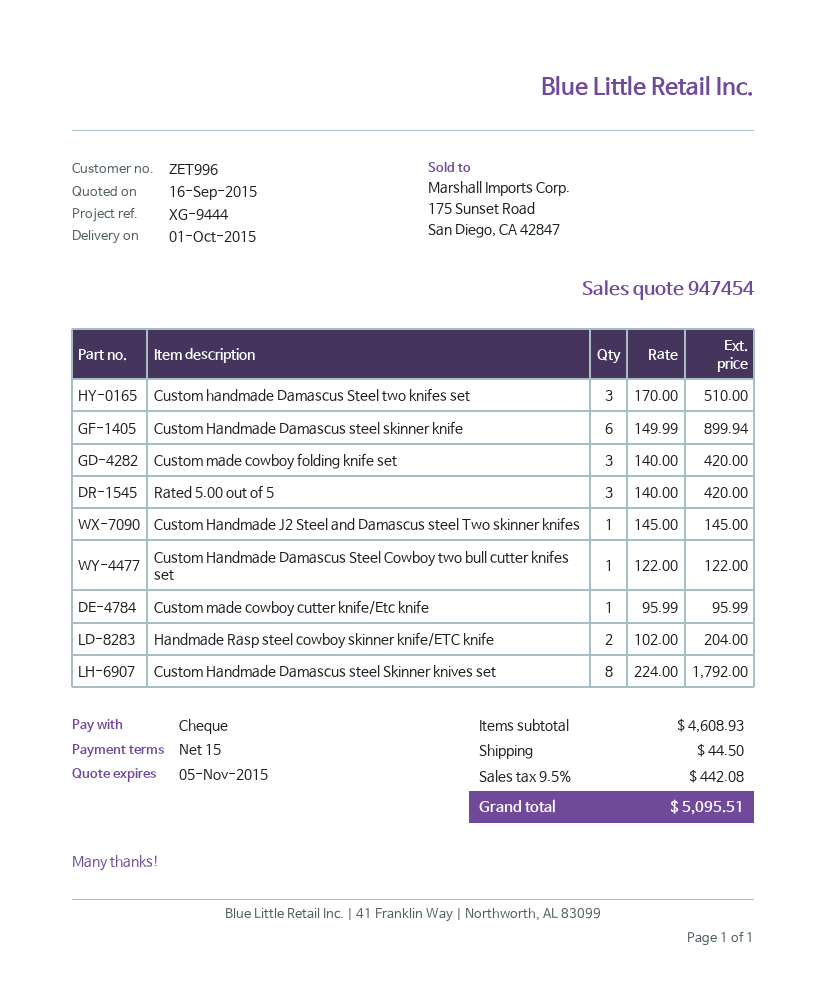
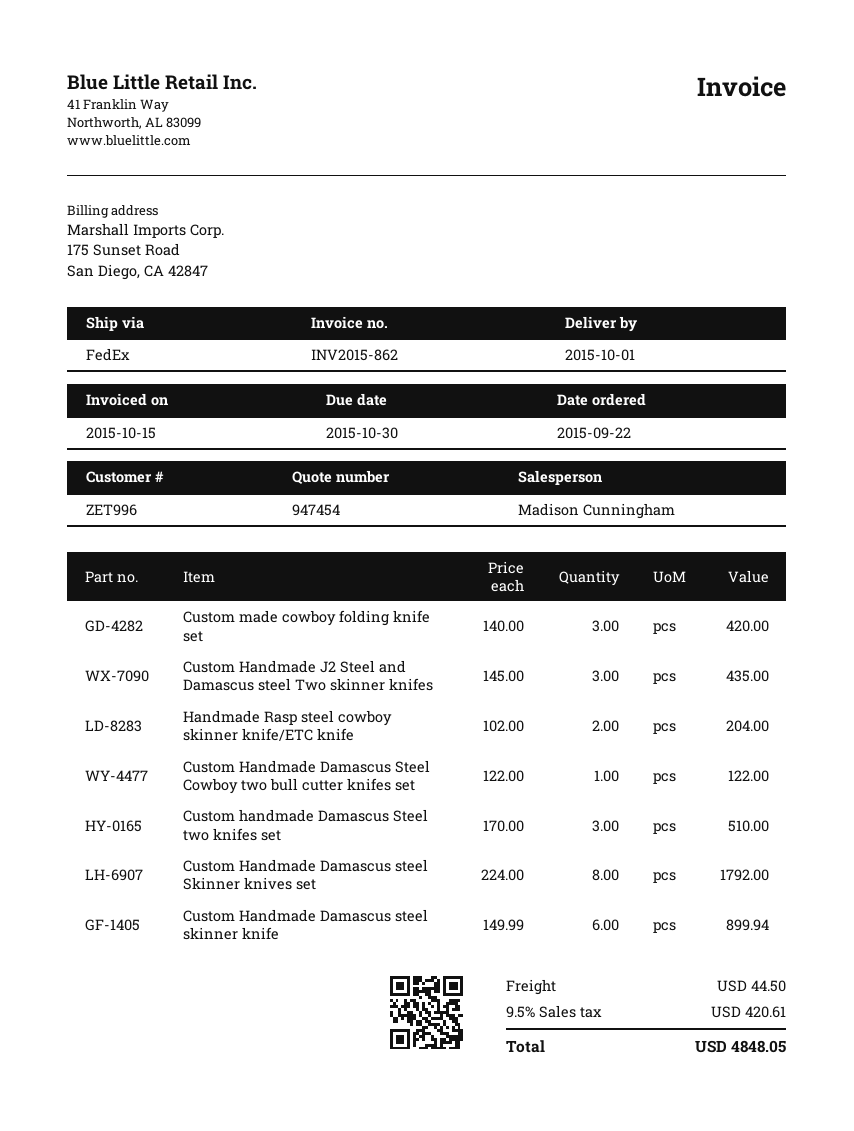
Rated 5.00 out of 5: 3 x 140.00 = 420.00 -> none
Custom Handmade J2 Steel and Damascus steel Two skinner knifes: 1 x 145.00 = 145.00 -> 3 x 145.00 = 435.00
Custom made cowboy cutter knife/Etc knife: 1 x 95.99 = 95.99 -> none
tax: 9.5% = 442.08 -> 9.5% = 420.61
total: 5095.51 -> 4848.05

